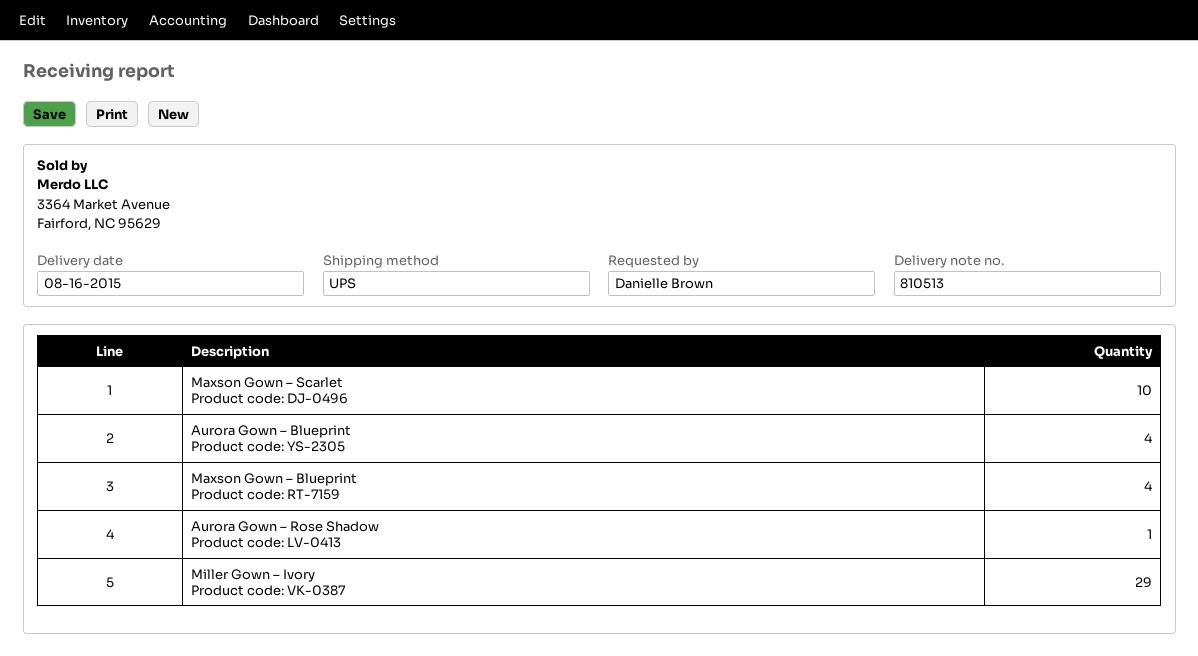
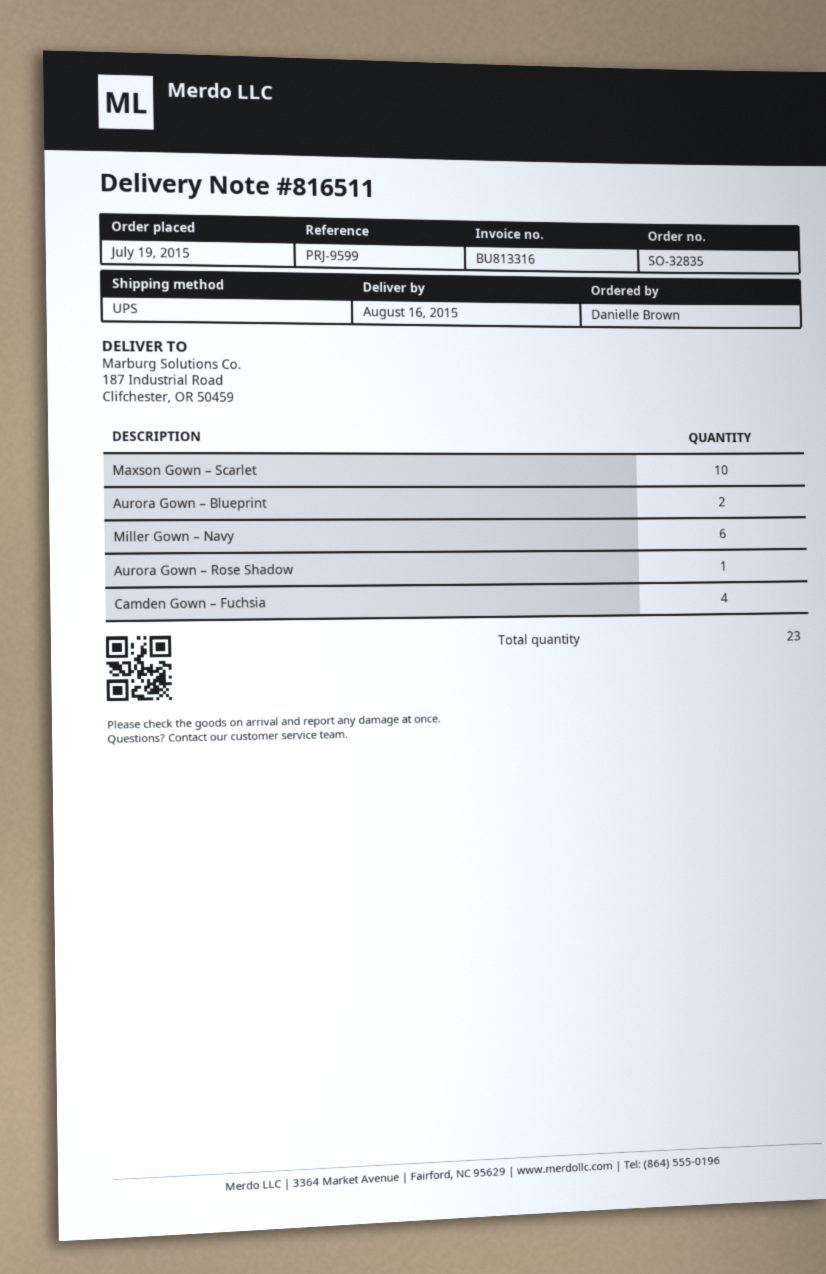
delivery note number: 810513 -> 816511
Aurora Gown – Blueprint: 4 -> 2
Maxson Gown – Blueprint: 4 -> none
Miller Gown – Ivory: 29 -> none
Miller Gown – Navy: none -> 6
Camden Gown – Fuchsia: none -> 4

